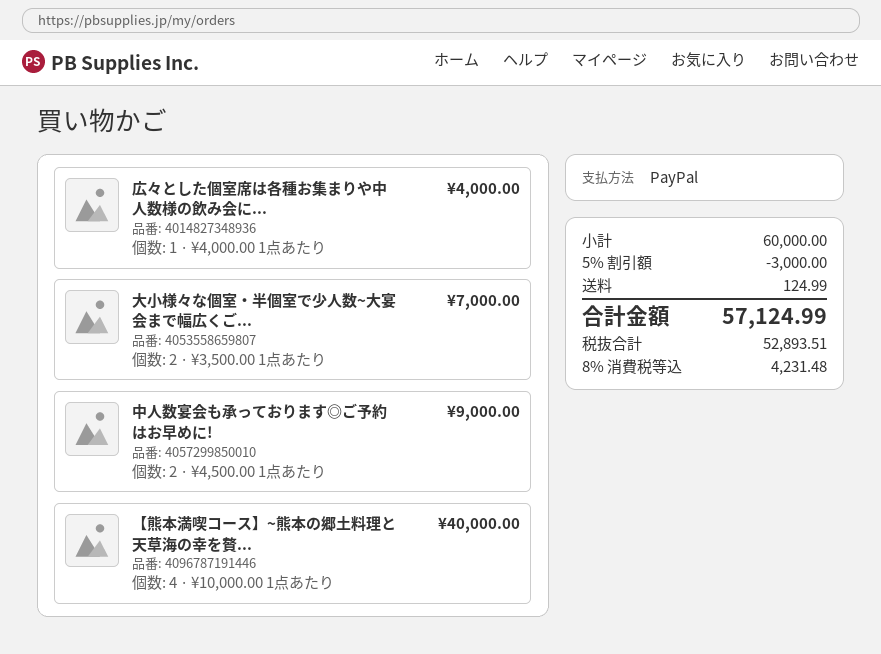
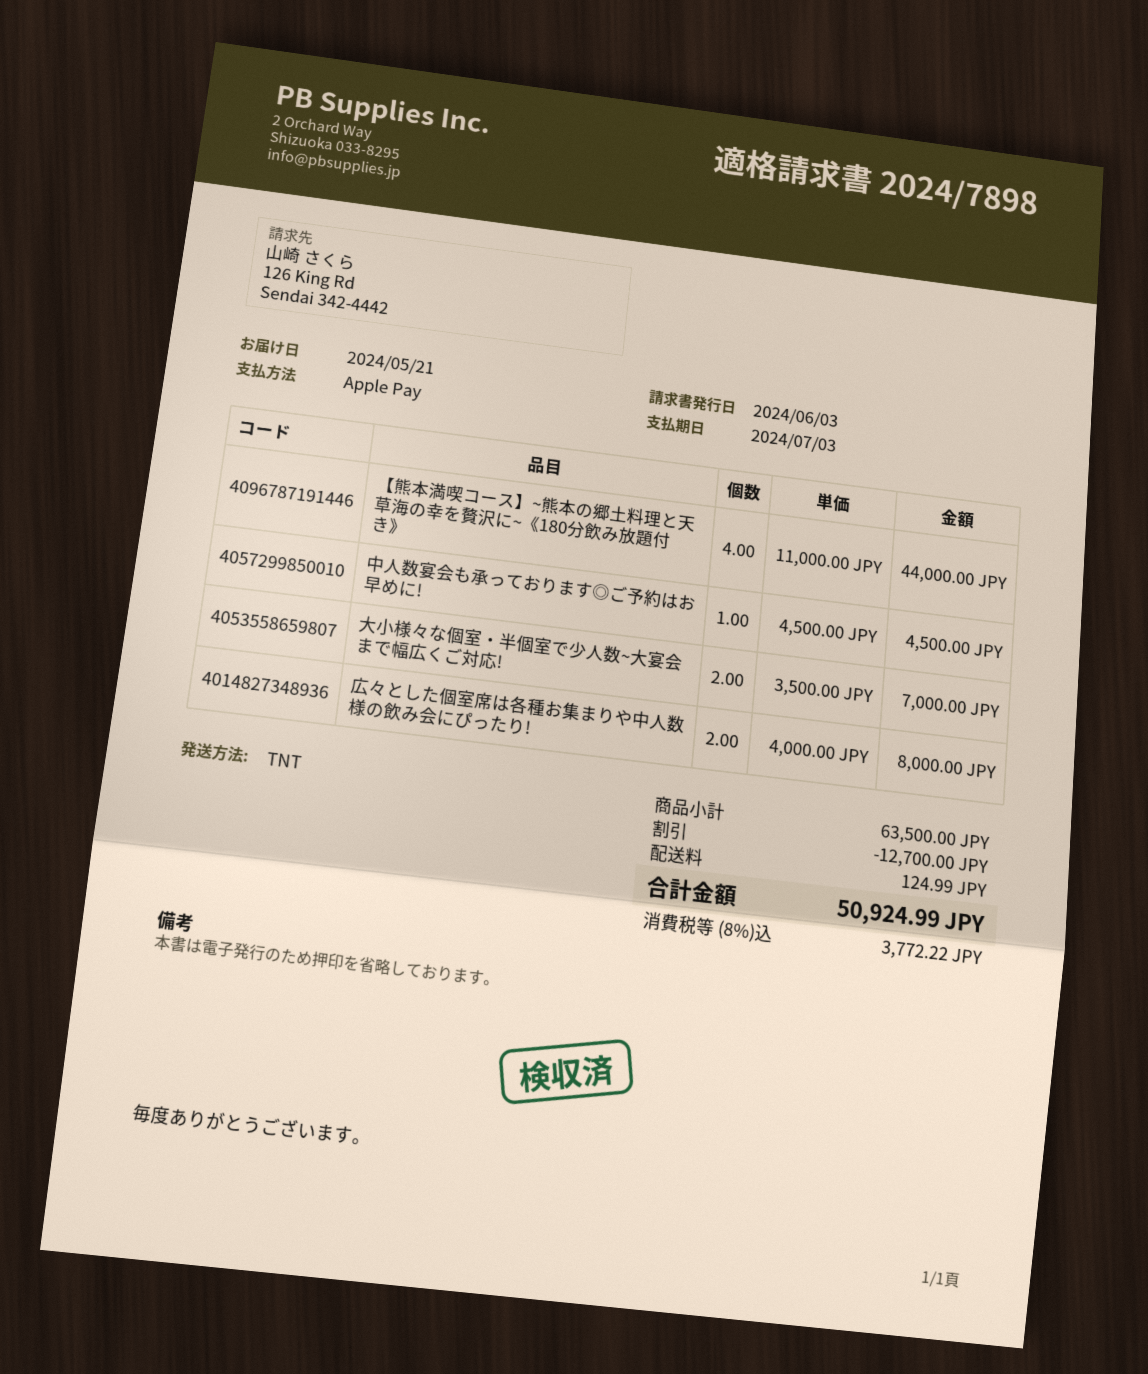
payment method: PayPal -> Apple Pay
広々とした個室席は各種お集まりや中人数様の飲み会に...: 1 x 4000.00 = 4000.00 -> 2 x 4000.00 = 8000.00
中人数宴会も承っております◎ご予約はお早めに!: 2 x 4500.00 = 9000.00 -> 1 x 4500.00 = 4500.00
【熊本満喫コース】~熊本の郷土料理と天草海の幸を贅...: 4 x 10000.00 = 40000.00 -> 4 x 11000.00 = 44000.00
subtotal: 60000.00 -> 63500.00
discount: 3000.00 -> 12700.00
tax: 8% = 4231.48 -> 8% = 3772.22
total: 57124.99 -> 50924.99

